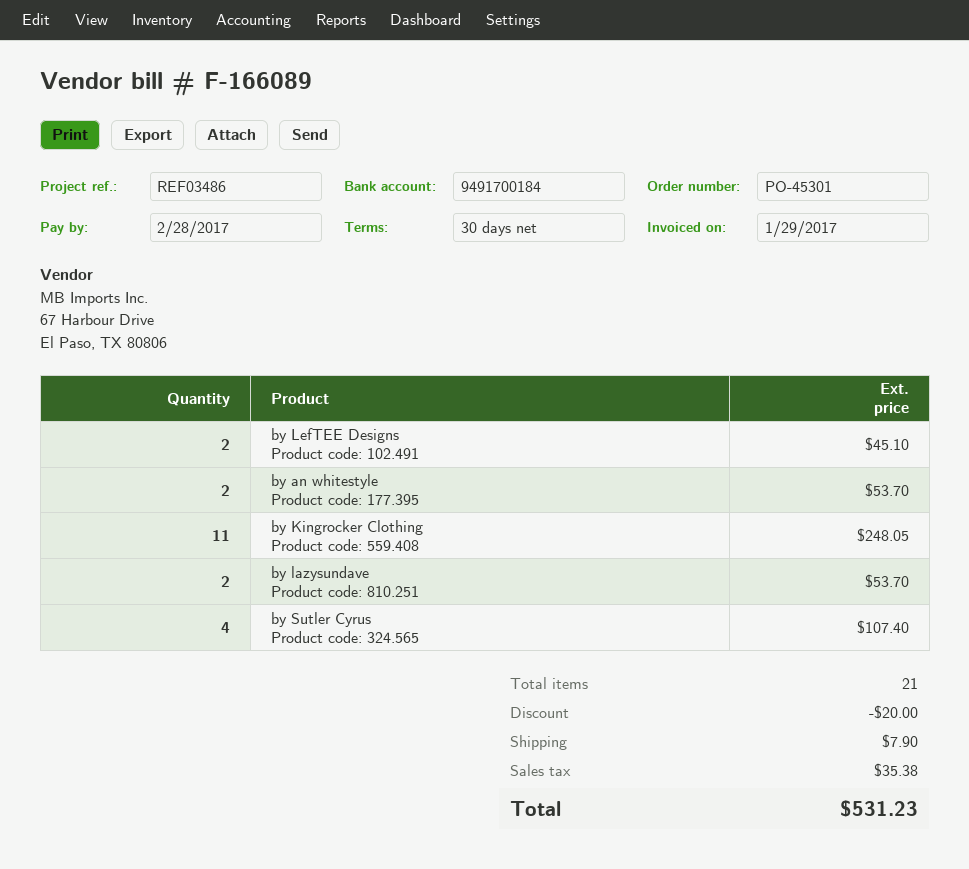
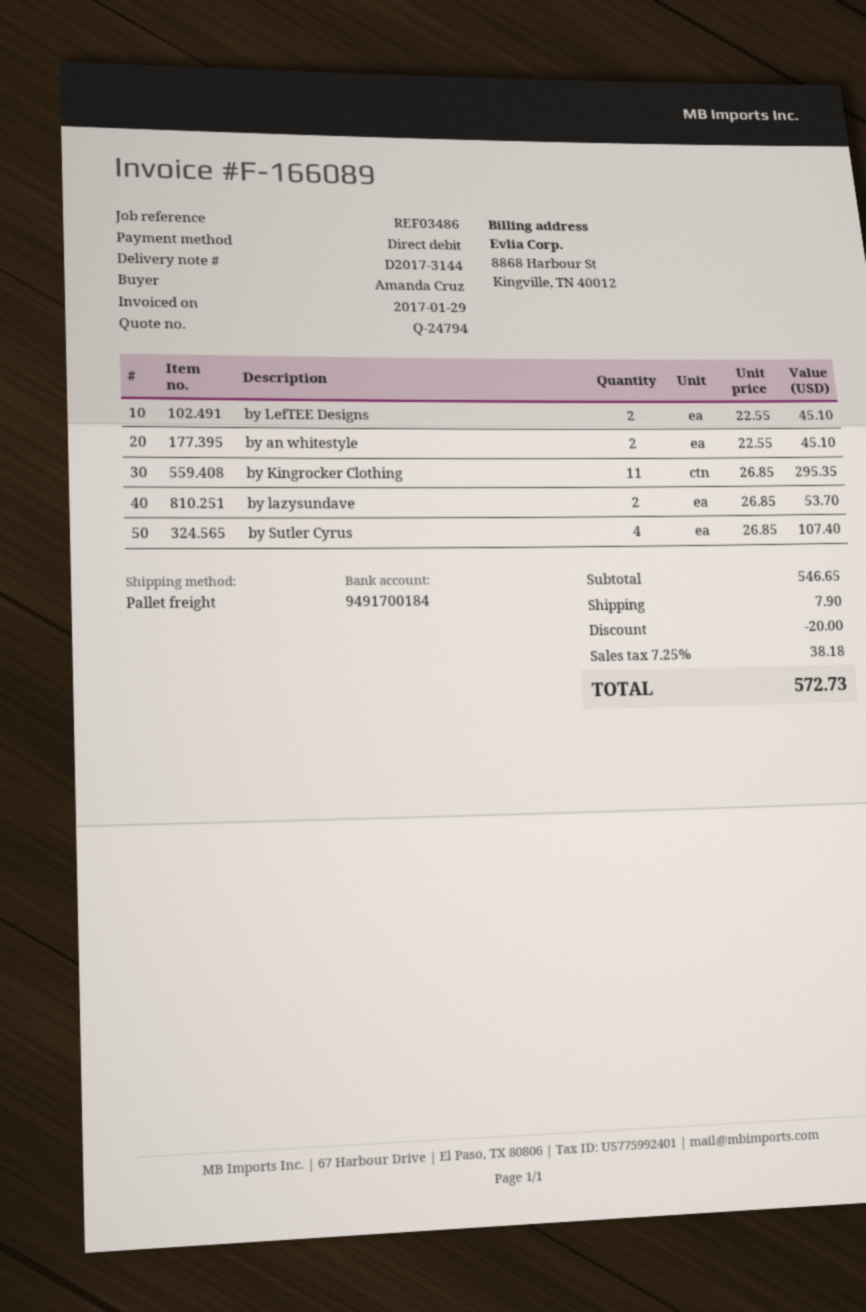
by an whitestyle: 2 for 53.70 -> 2 for 45.10
by Kingrocker Clothing: 11 for 248.05 -> 11 for 295.35
tax: 35.38 -> 38.18
total: 531.23 -> 572.73

